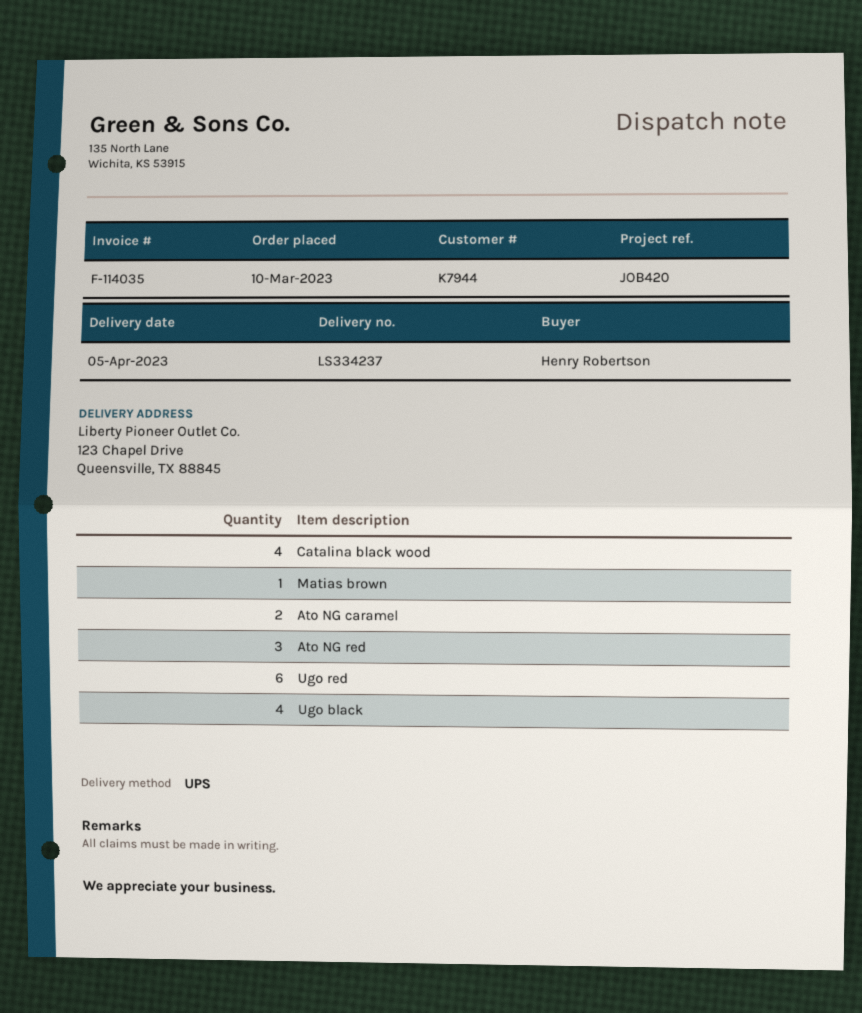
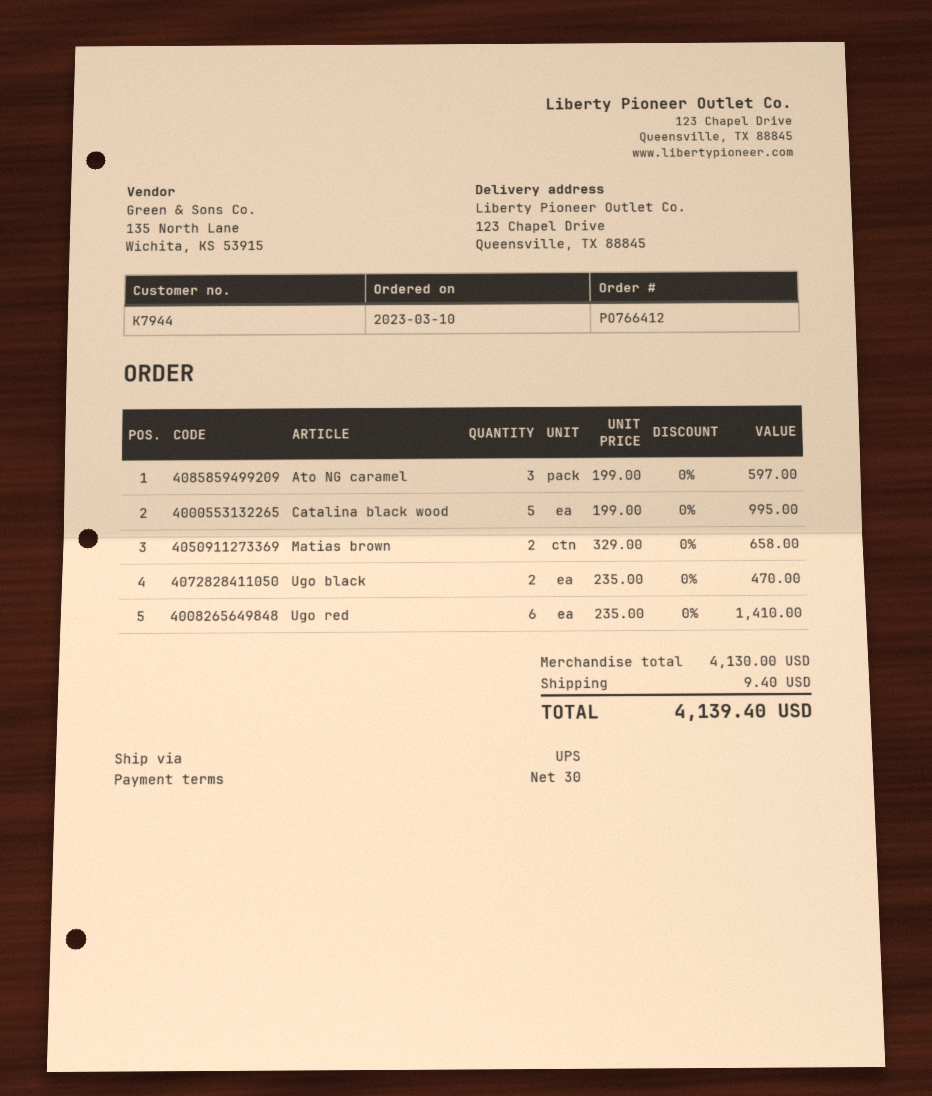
Catalina black wood: 4 -> 5
Matias brown: 1 -> 2
Ato NG caramel: 2 -> 3
Ato NG red: 3 -> none
Ugo black: 4 -> 2

